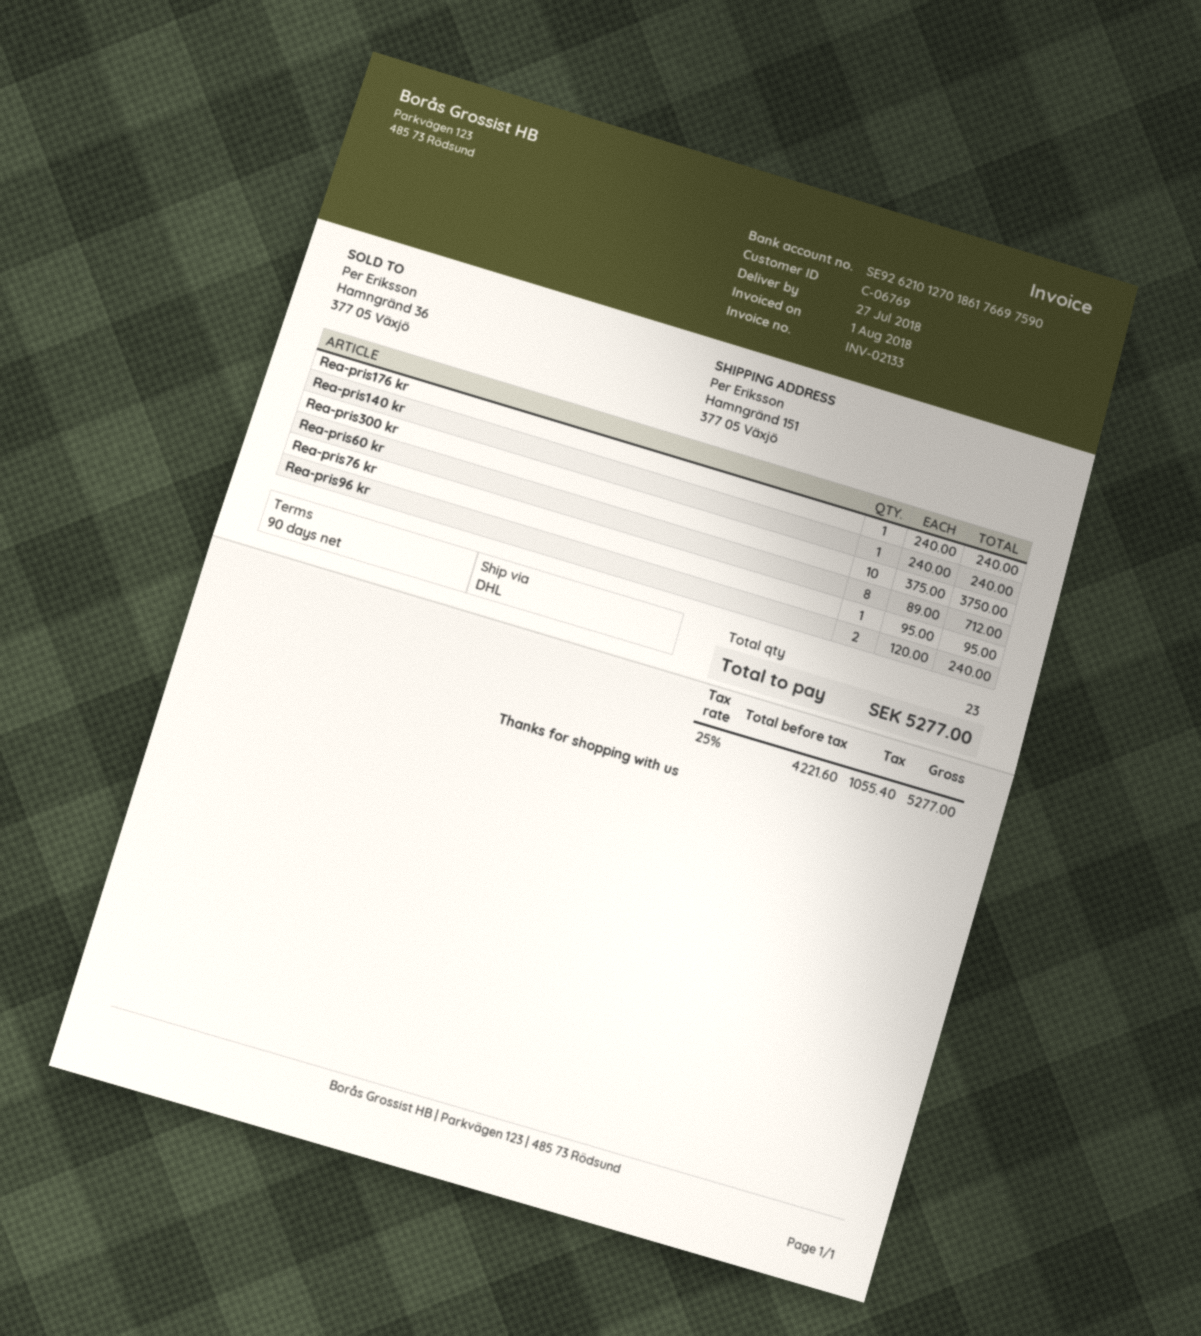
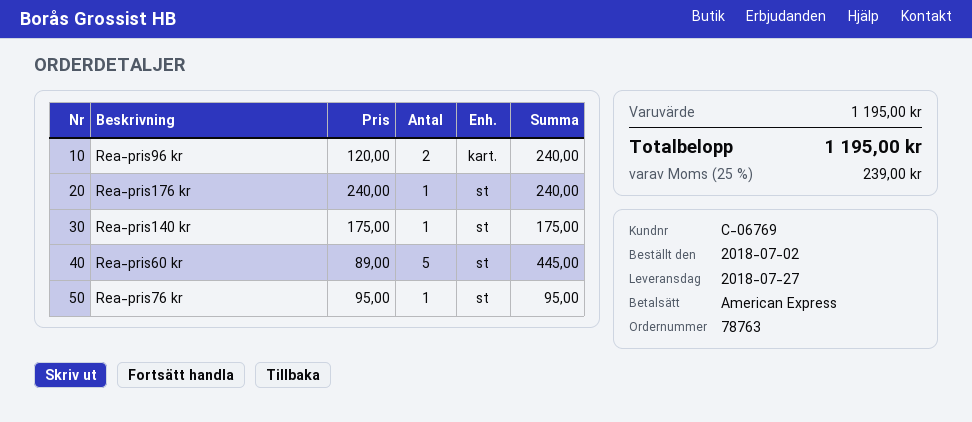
Rea-pris140 kr: 1 x 240.00 = 240.00 -> 1 x 175.00 = 175.00
Rea-pris300 kr: 10 x 375.00 = 3750.00 -> none
Rea-pris60 kr: 8 x 89.00 = 712.00 -> 5 x 89.00 = 445.00
tax: 25% = 1055.40 -> 25% = 239.00
total: 5277.00 -> 1195.00

